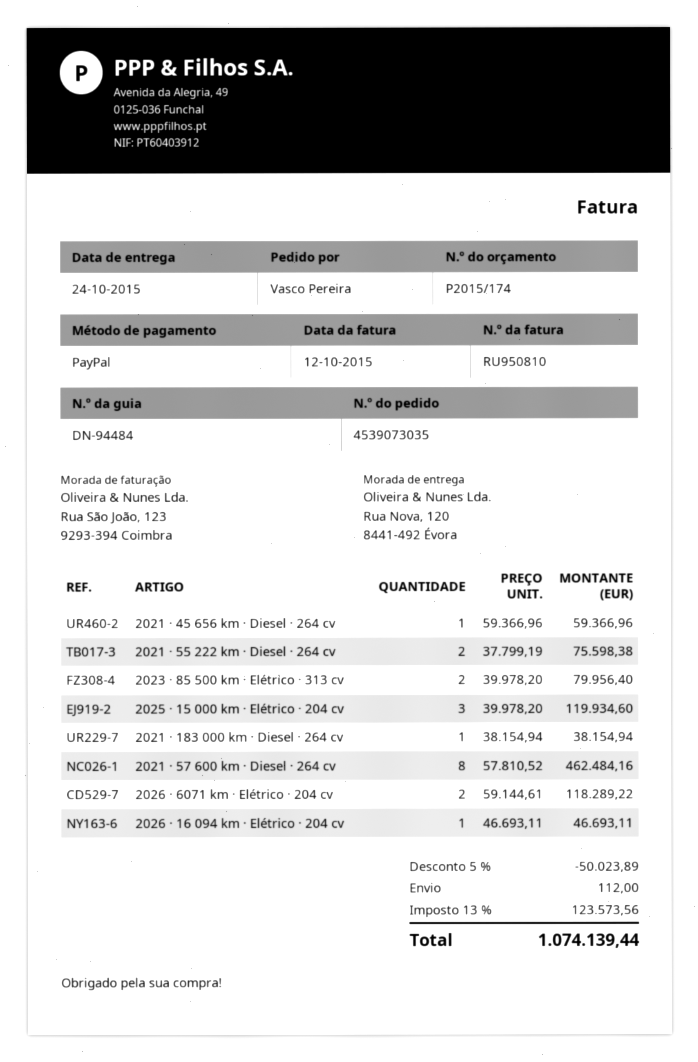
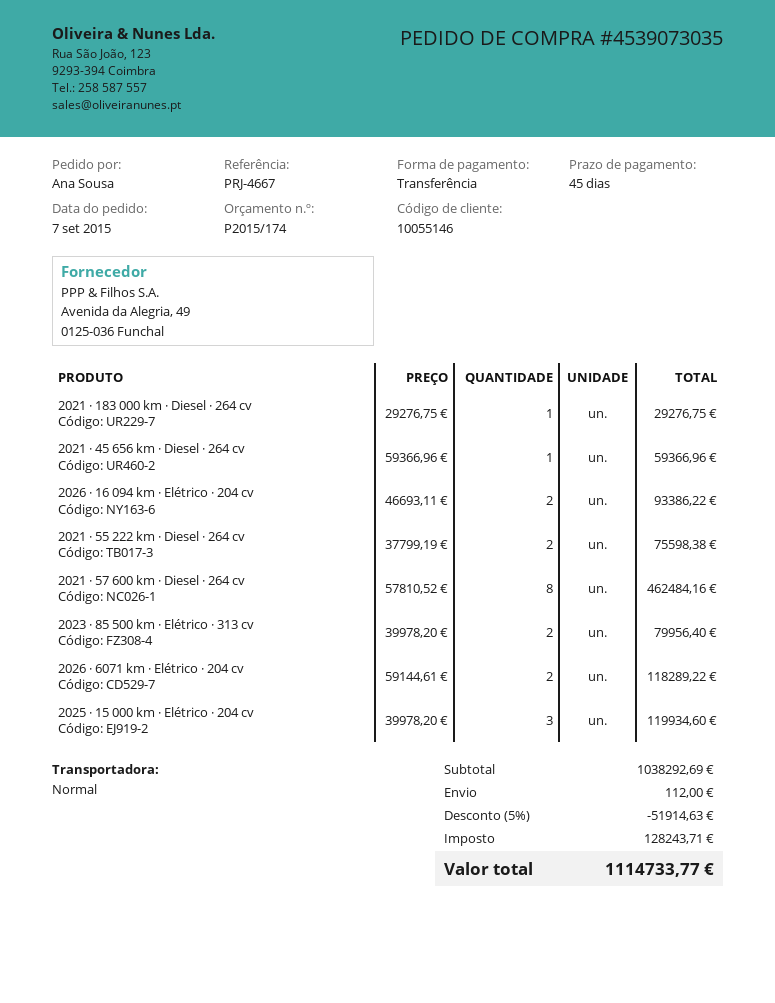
ordered by: Vasco Pereira -> Ana Sousa
payment method: PayPal -> bank transfer
2021 · 183 000 km · Diesel · 264 cv: 1 x 38154.94 = 38154.94 -> 1 x 29276.75 = 29276.75
2026 · 16 094 km · Elétrico · 204 cv: 1 x 46693.11 = 46693.11 -> 2 x 46693.11 = 93386.22
discount: 5% = 50023.89 -> 5% = 51914.63
tax: 123573.56 -> 128243.71
total: 1074139.44 -> 1114733.77

